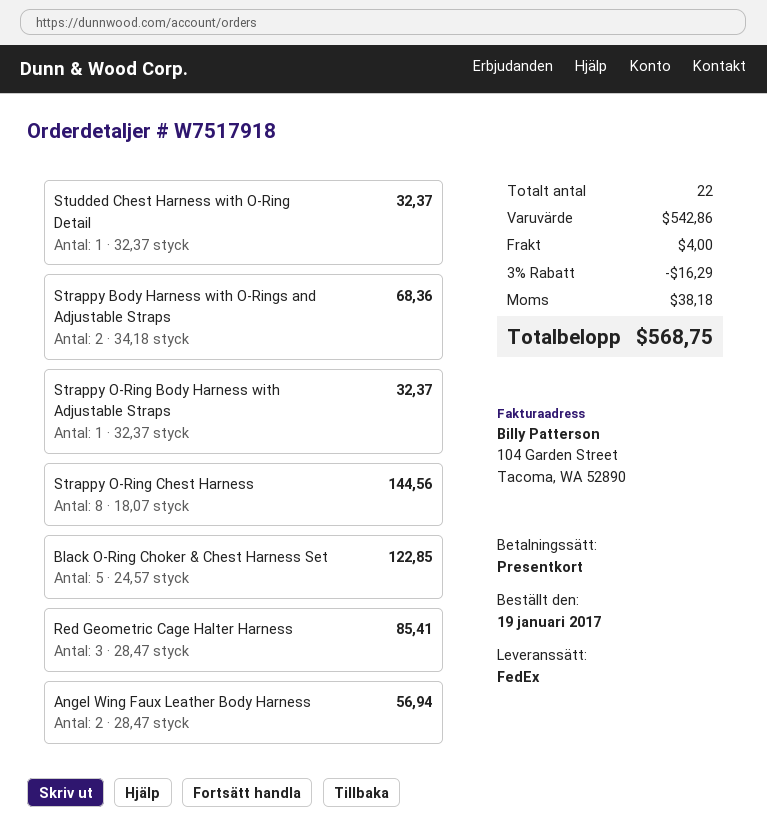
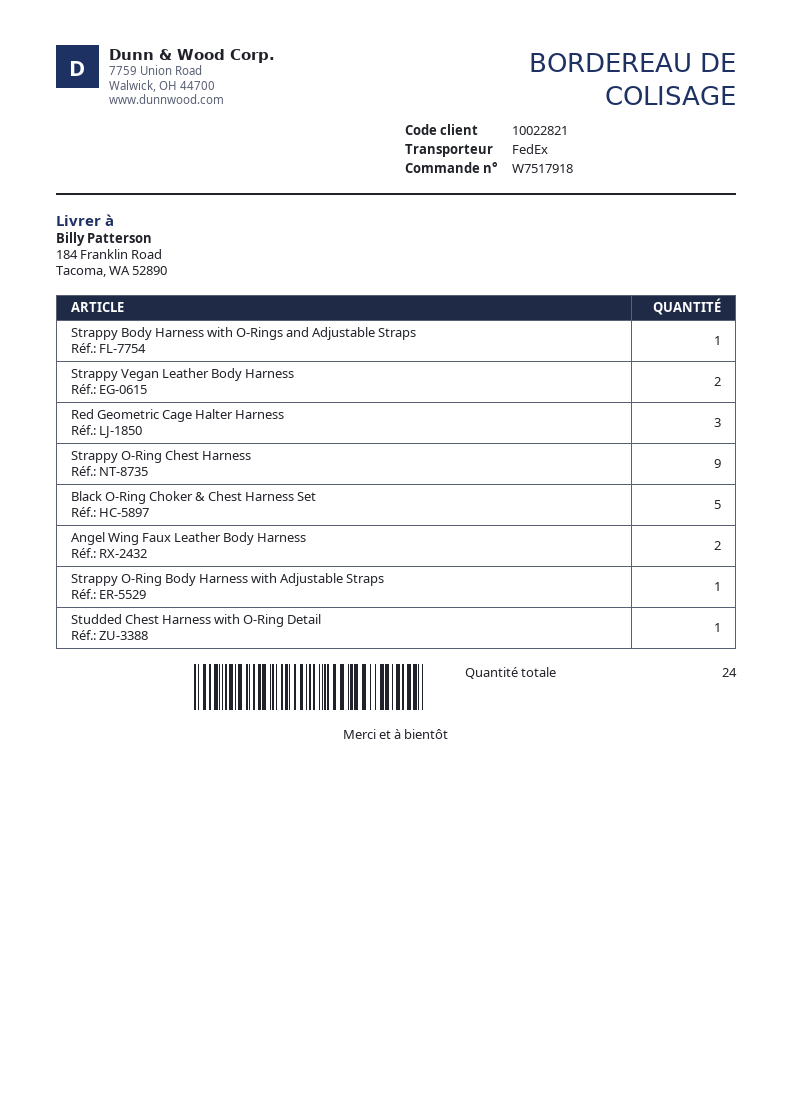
Strappy Body Harness with O-Rings and Adjustable Straps: 2 -> 1
Strappy O-Ring Chest Harness: 8 -> 9
Strappy Vegan Leather Body Harness: none -> 2
total quantity: 22 -> 24

